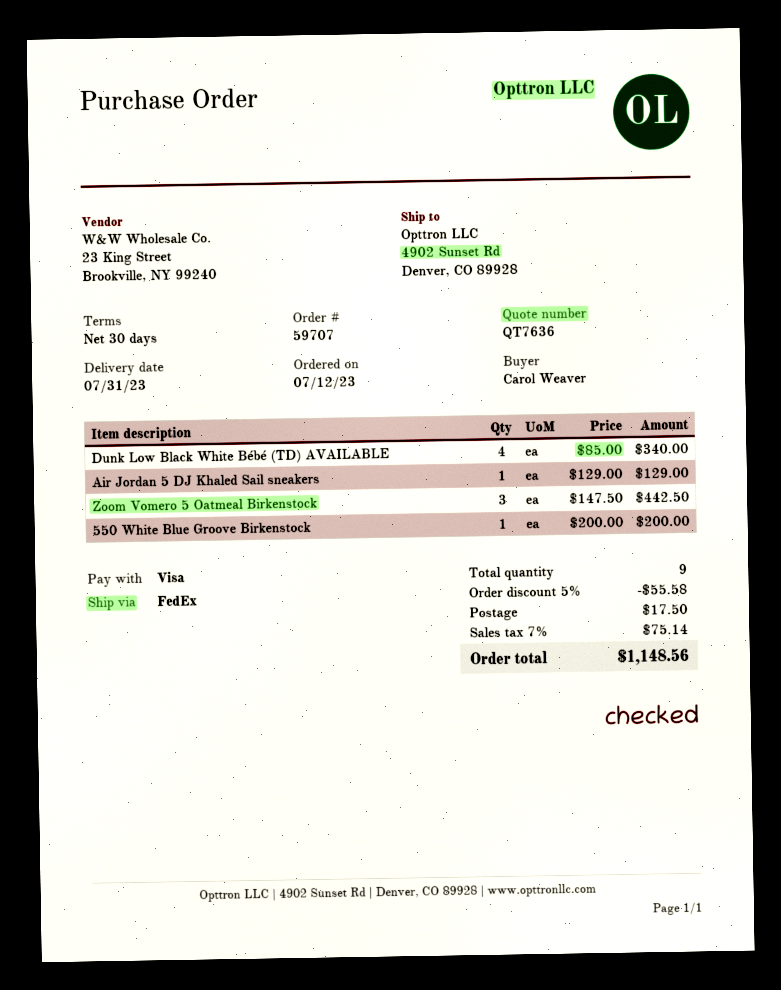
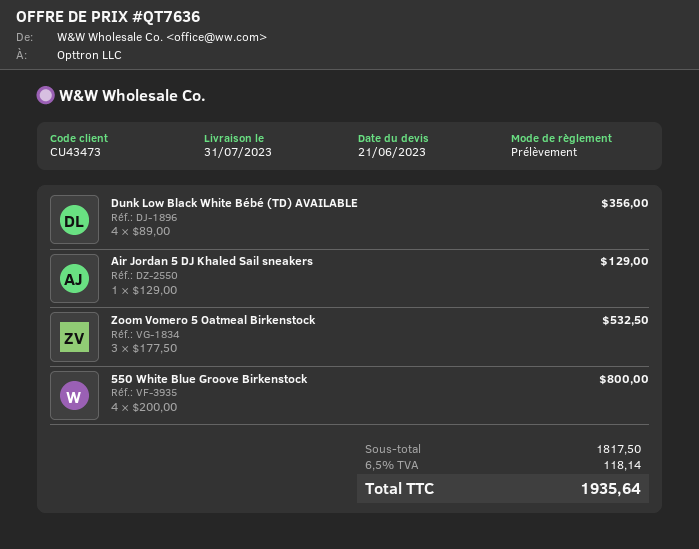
payment method: Visa -> direct debit
Dunk Low Black White Bébé (TD) AVAILABLE: 4 x 85.00 = 340.00 -> 4 x 89.00 = 356.00
Zoom Vomero 5 Oatmeal Birkenstock: 3 x 147.50 = 442.50 -> 3 x 177.50 = 532.50
550 White Blue Groove Birkenstock: 1 x 200.00 = 200.00 -> 4 x 200.00 = 800.00
discount: 5% = 55.58 -> none
shipping: 17.50 -> none
tax: 7% = 75.14 -> 6.5% = 118.14
total: 1148.56 -> 1935.64

